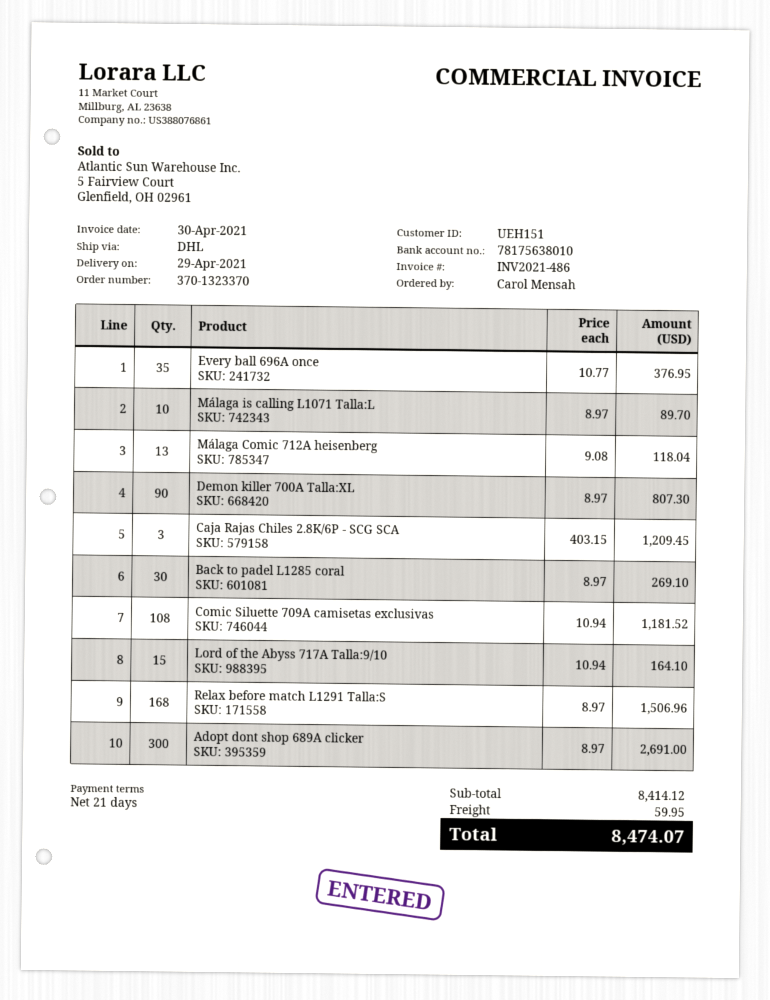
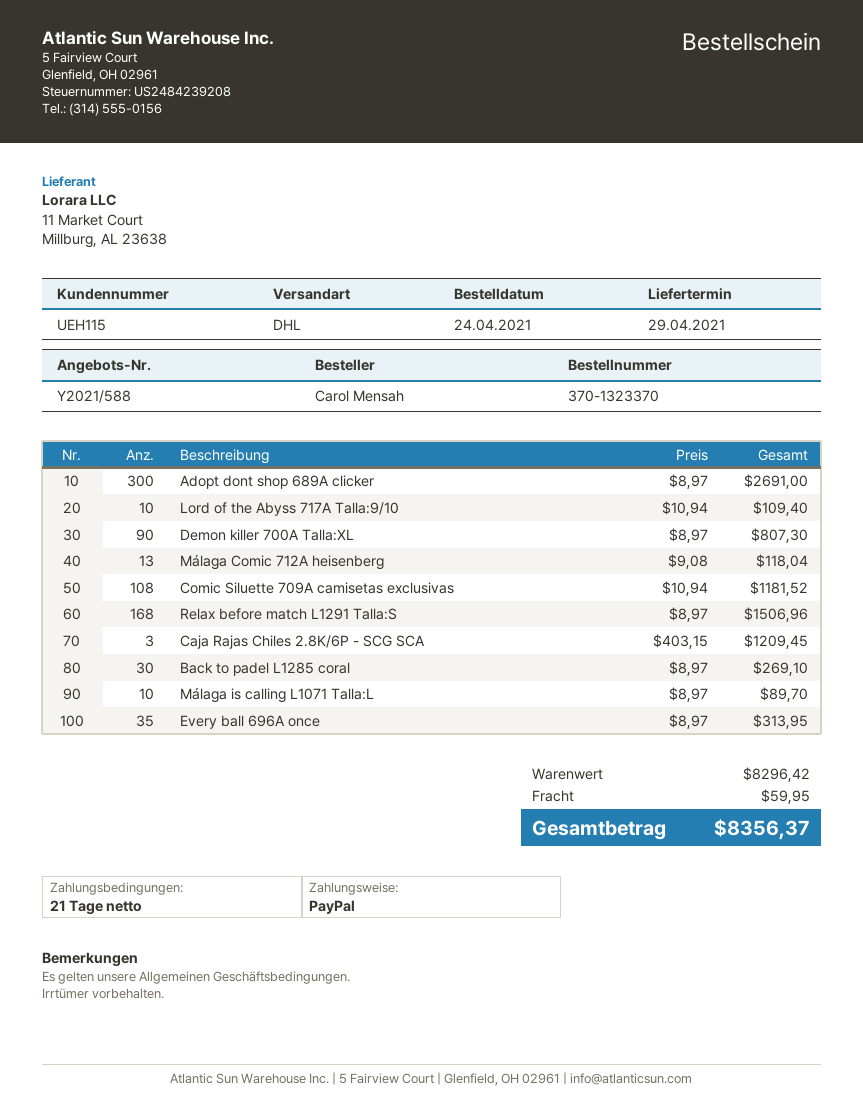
customer number: UEH151 -> UEH115
Every ball 696A once: 35 x 10.77 = 376.95 -> 35 x 8.97 = 313.95
Lord of the Abyss 717A Talla:9/10: 15 x 10.94 = 164.10 -> 10 x 10.94 = 109.40
subtotal: 8414.12 -> 8296.42
total: 8474.07 -> 8356.37

